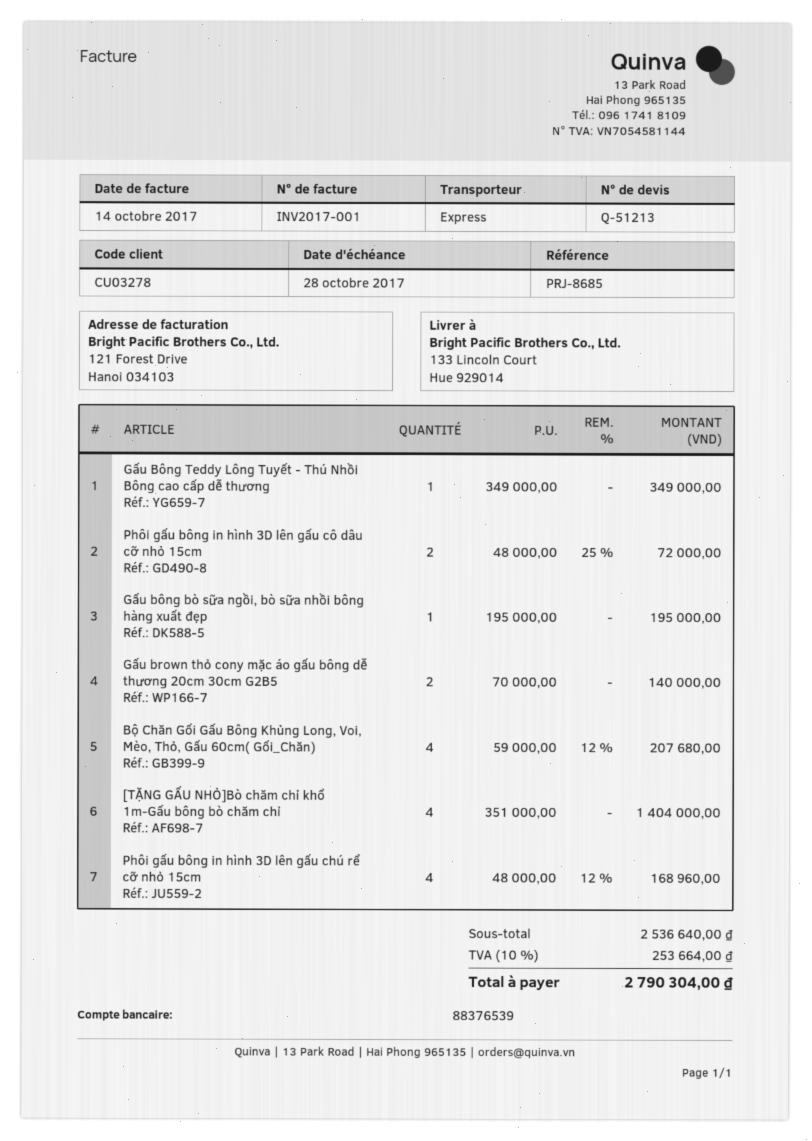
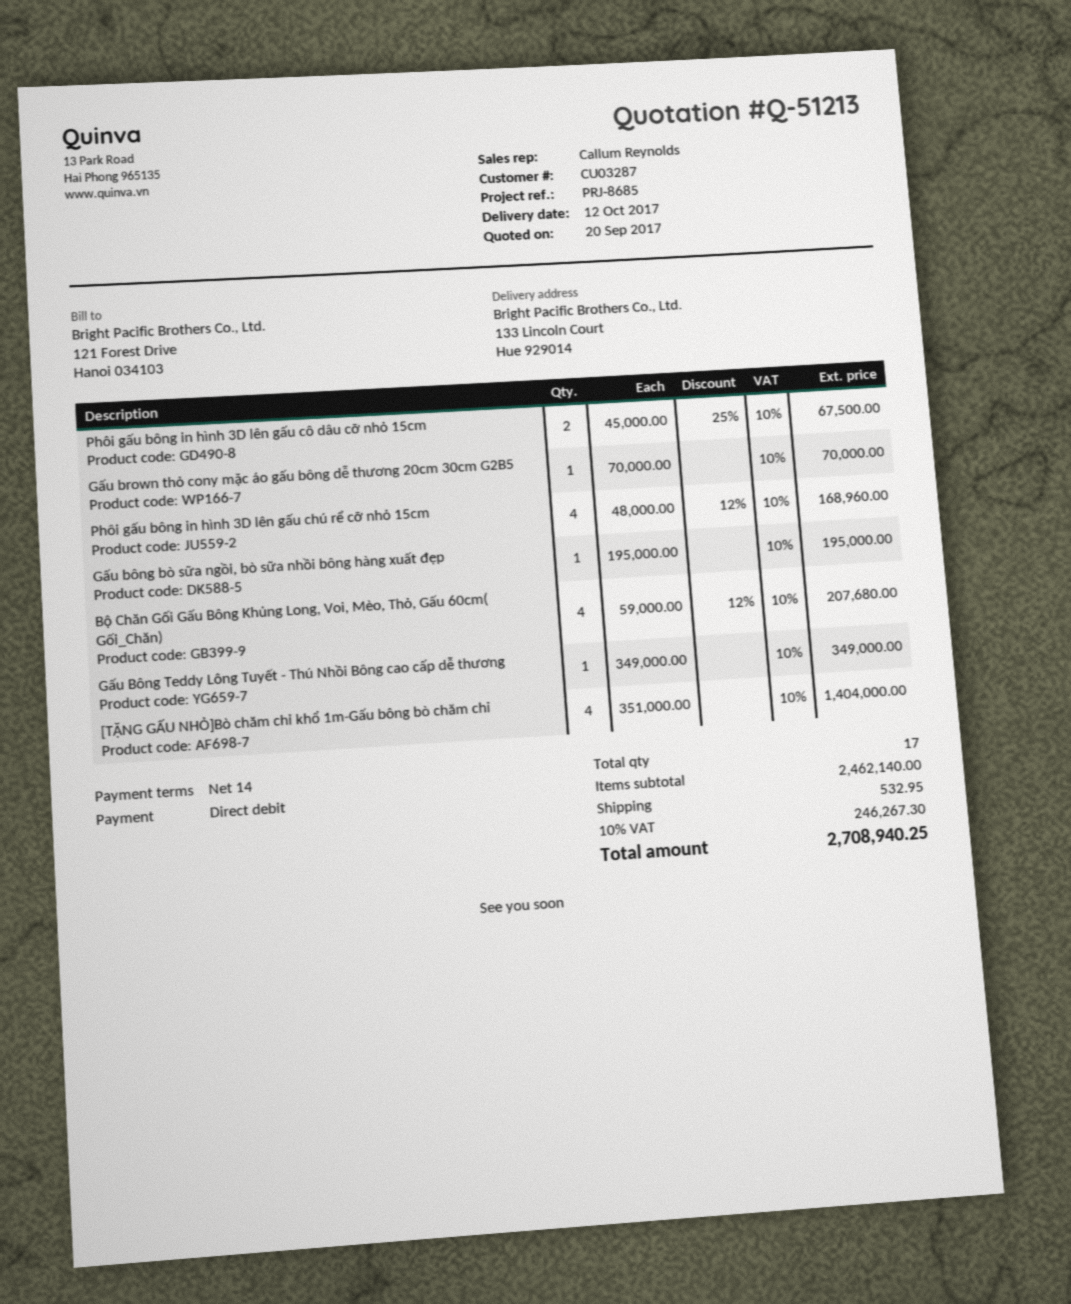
customer number: CU03278 -> CU03287
Phôi gấu bông in hình 3D lên gấu cô dâu cỡ nhỏ 15cm: 2 x 48000.00 - 25% = 72000.00 -> 2 x 45000.00 - 25% = 67500.00
Gấu brown thỏ cony mặc áo gấu bông dễ thương 20cm 30cm G2B5: 2 x 70000.00 = 140000.00 -> 1 x 70000.00 = 70000.00
subtotal: 2536640.00 -> 2462140.00
shipping: none -> 532.95
tax: 10% = 253664.00 -> 10% = 246267.30
total: 2790304.00 -> 2708940.25

